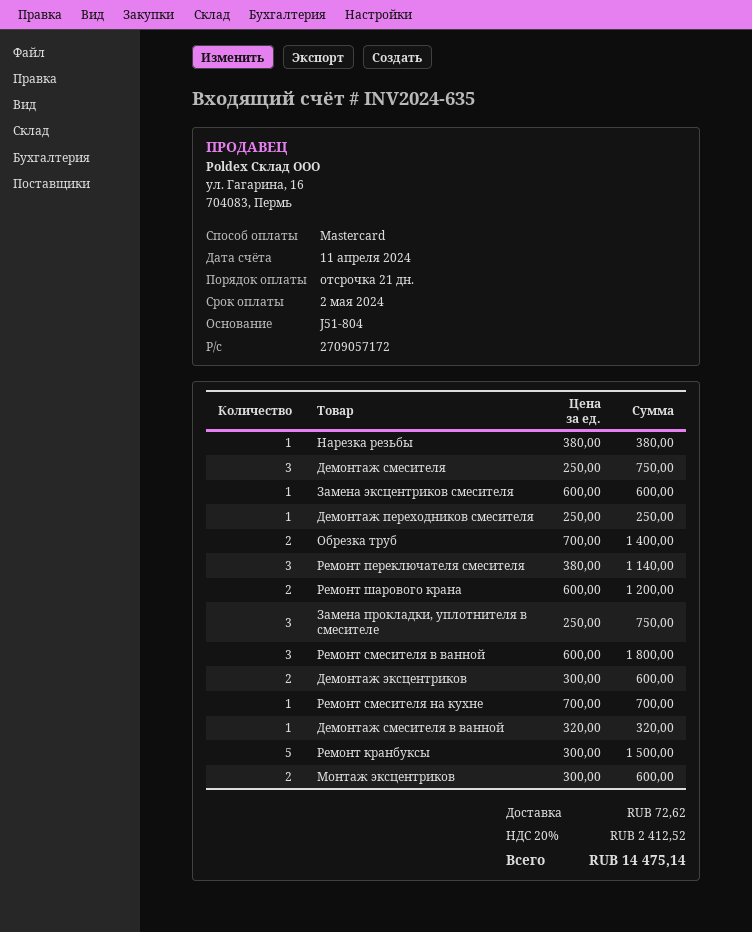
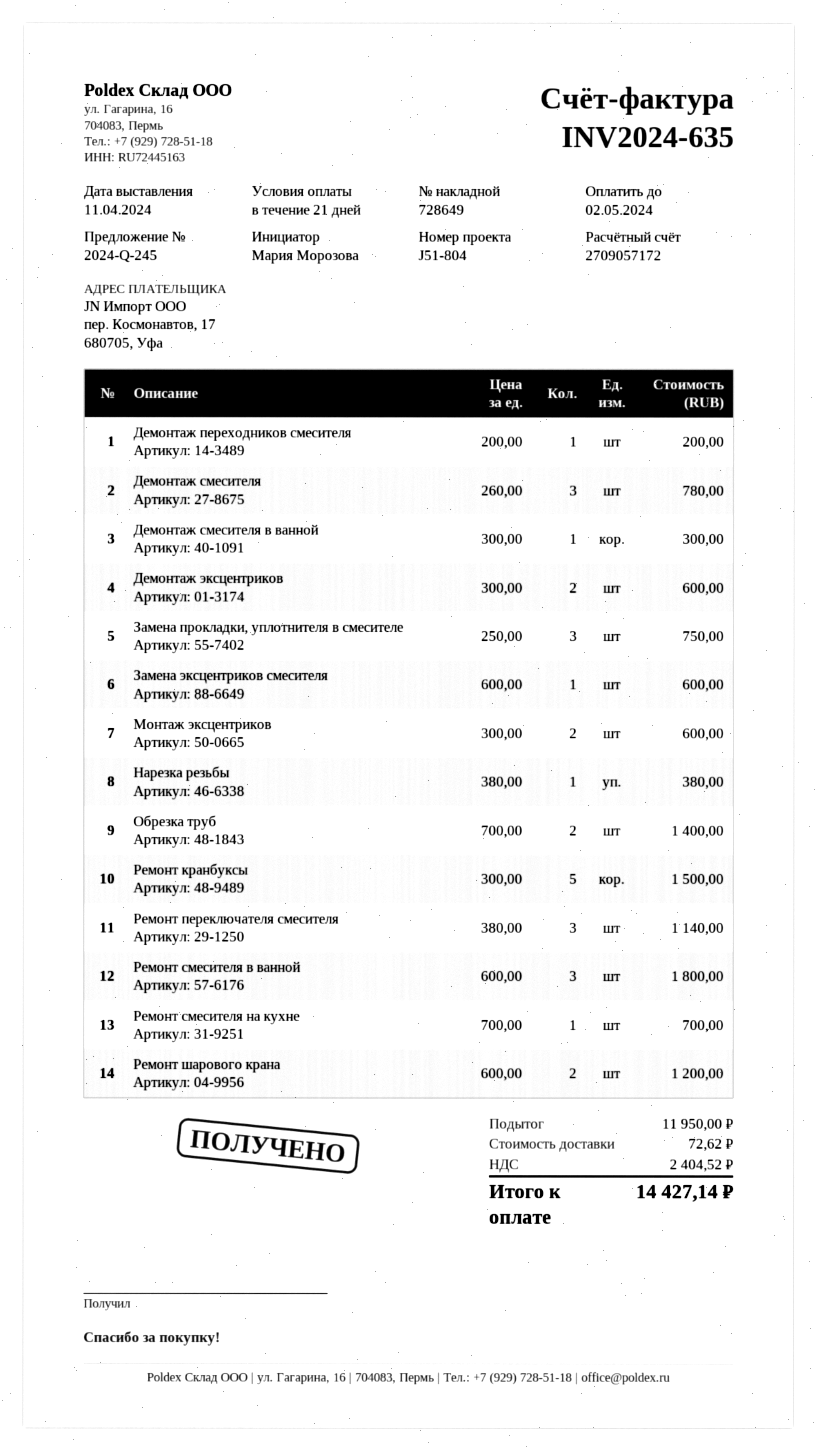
Демонтаж смесителя: 3 x 250.00 = 750.00 -> 3 x 260.00 = 780.00
Демонтаж переходников смесителя: 1 x 250.00 = 250.00 -> 1 x 200.00 = 200.00
Демонтаж смесителя в ванной: 1 x 320.00 = 320.00 -> 1 x 300.00 = 300.00
tax: 2412.52 -> 2404.52
total: 14475.14 -> 14427.14

